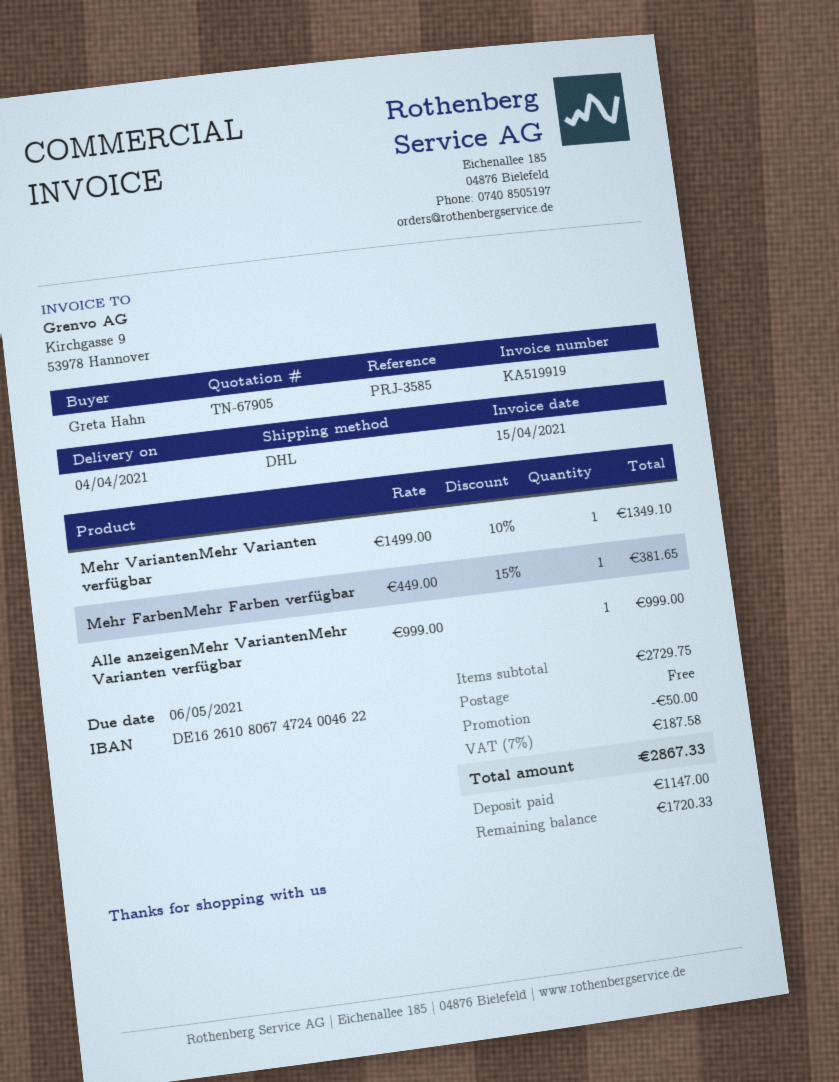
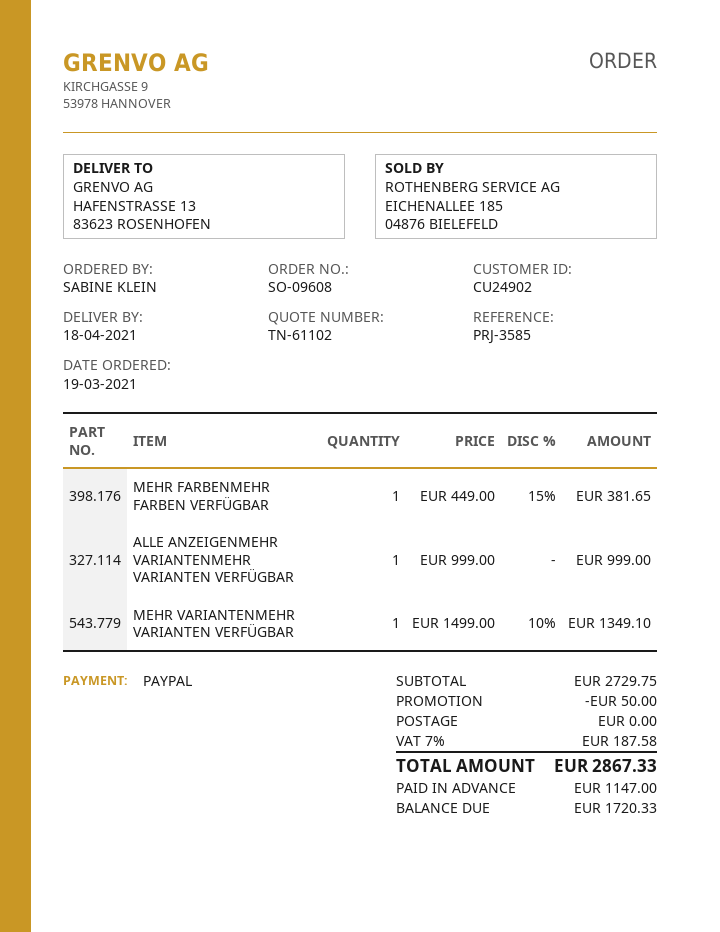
quote number: TN-67905 -> TN-61102
delivery date: 2021-04-04 -> 2021-04-18
ordered by: Greta Hahn -> SABINE KLEIN

